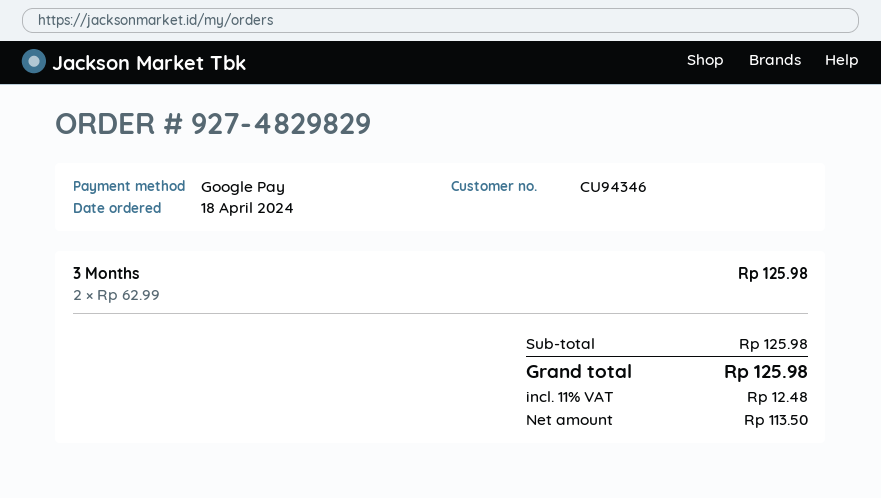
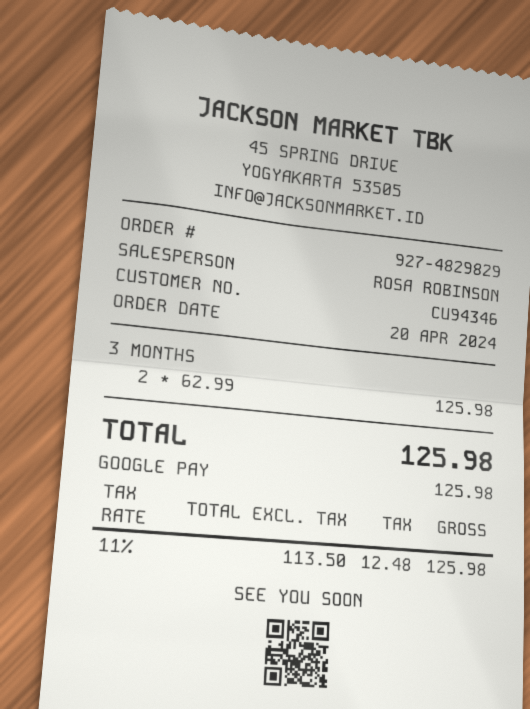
order date: 2024-04-18 -> 2024-04-20

